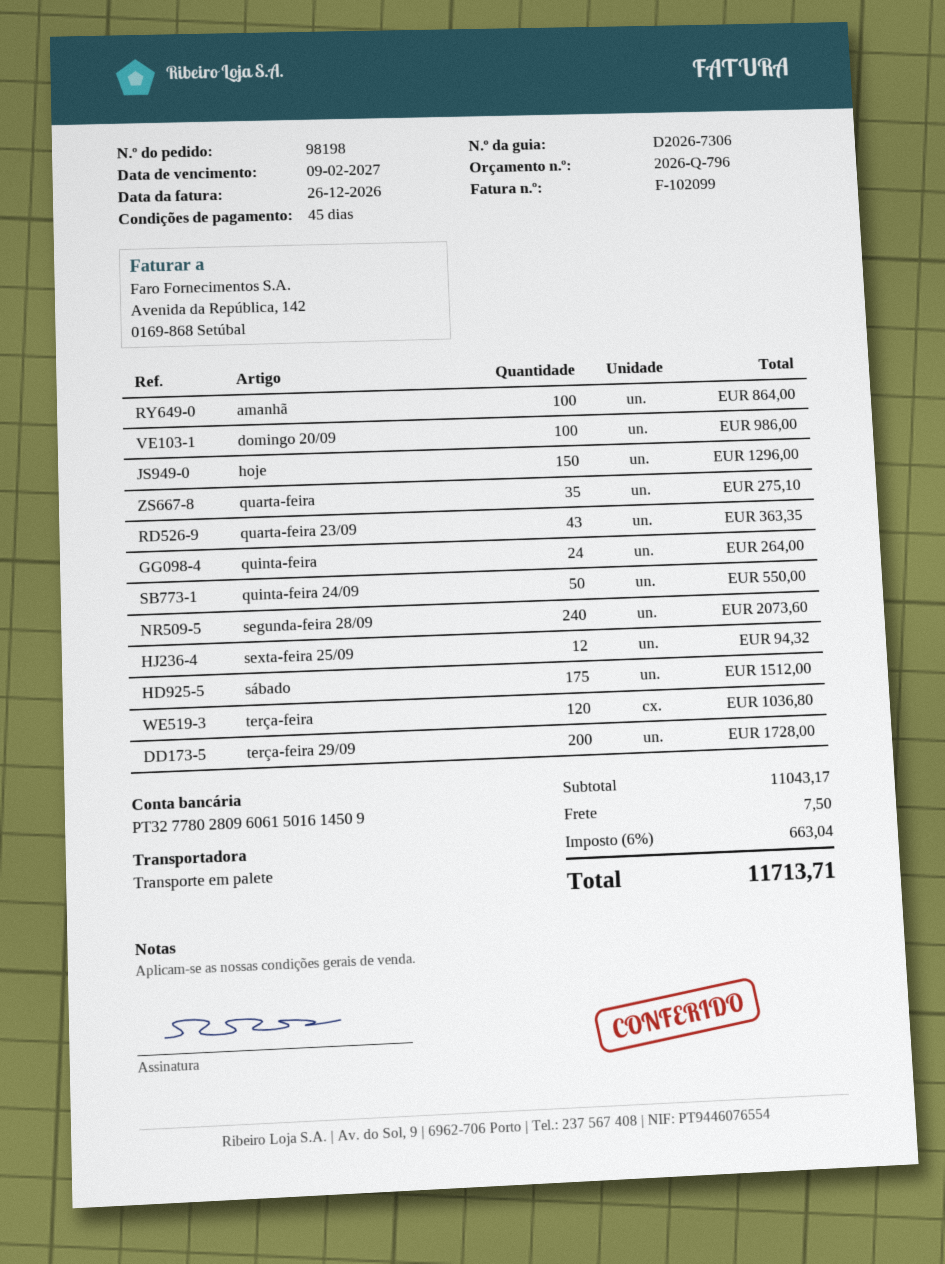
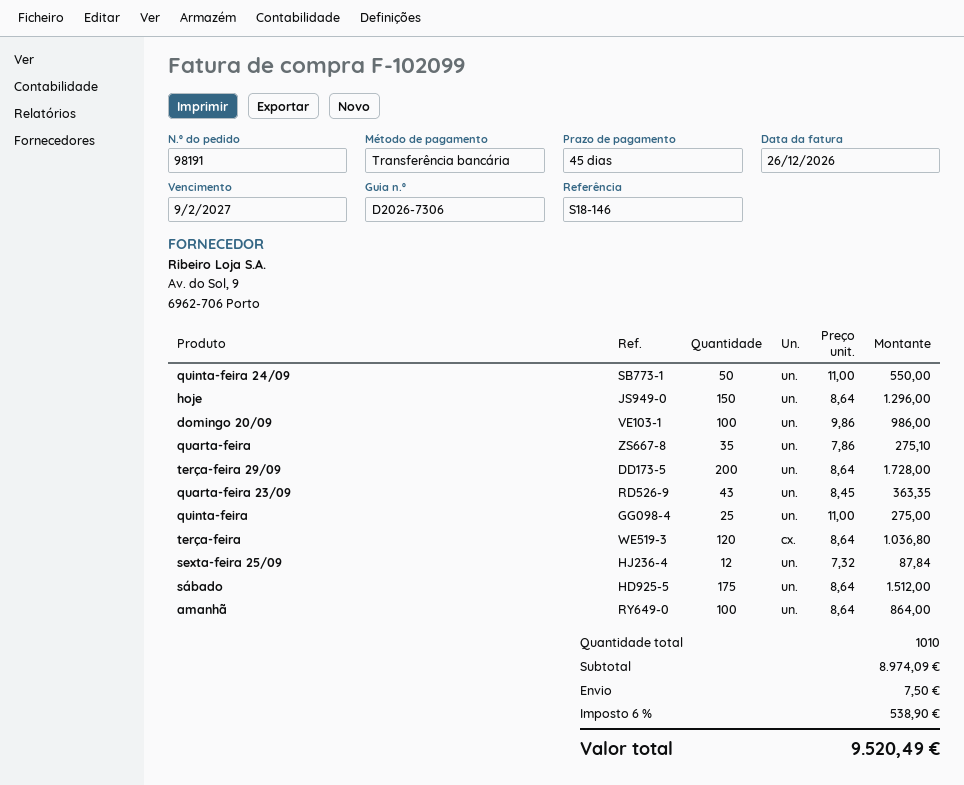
order number: 98198 -> 98191
quinta-feira: 24 for 264.00 -> 25 for 275.00
segunda-feira 28/09: 240 for 2073.60 -> none
sexta-feira 25/09: 12 for 94.32 -> 12 for 87.84
subtotal: 11043.17 -> 8974.09
tax: 6% = 663.04 -> 6% = 538.90
total: 11713.71 -> 9520.49

